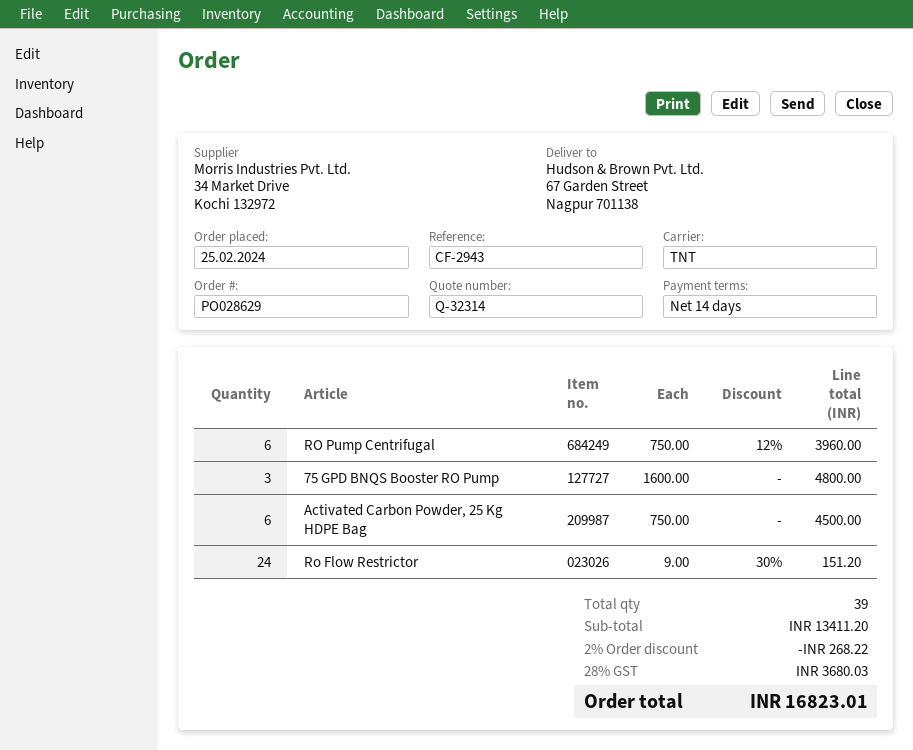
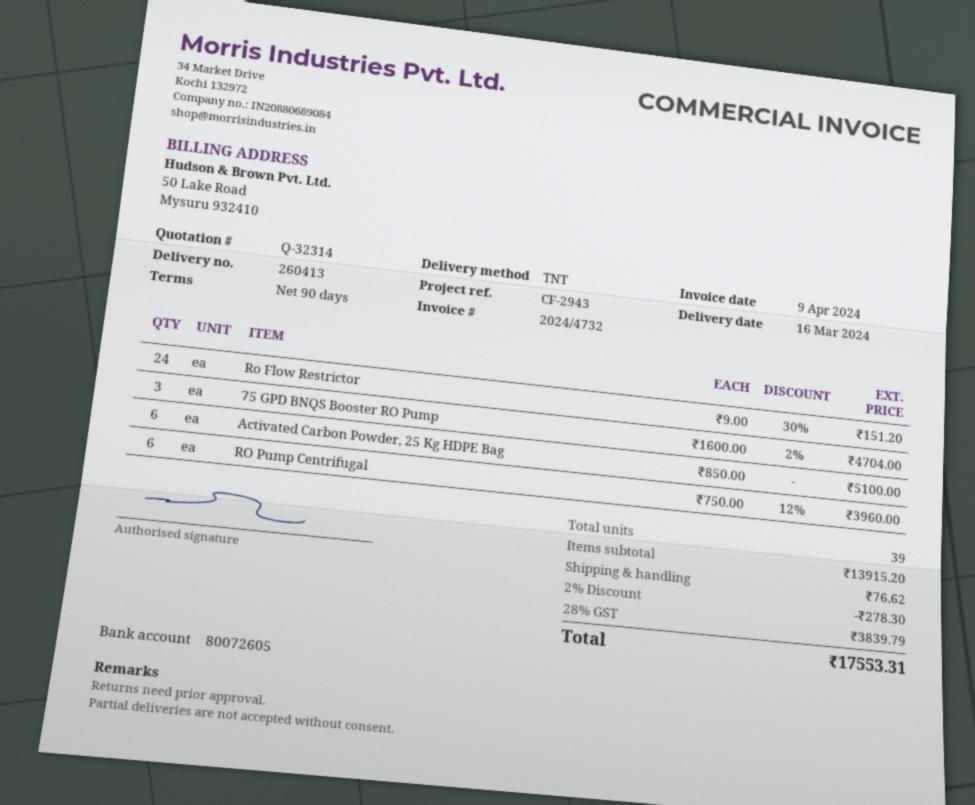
payment terms: 14 days -> 90 days
75 GPD BNQS Booster RO Pump: 3 x 1600.00 = 4800.00 -> 3 x 1600.00 - 2% = 4704.00
Activated Carbon Powder, 25 Kg HDPE Bag: 6 x 750.00 = 4500.00 -> 6 x 850.00 = 5100.00
subtotal: 13411.20 -> 13915.20
discount: 2% = 268.22 -> 2% = 278.30
shipping: none -> 76.62
tax: 28% = 3680.03 -> 28% = 3839.79
total: 16823.01 -> 17553.31

